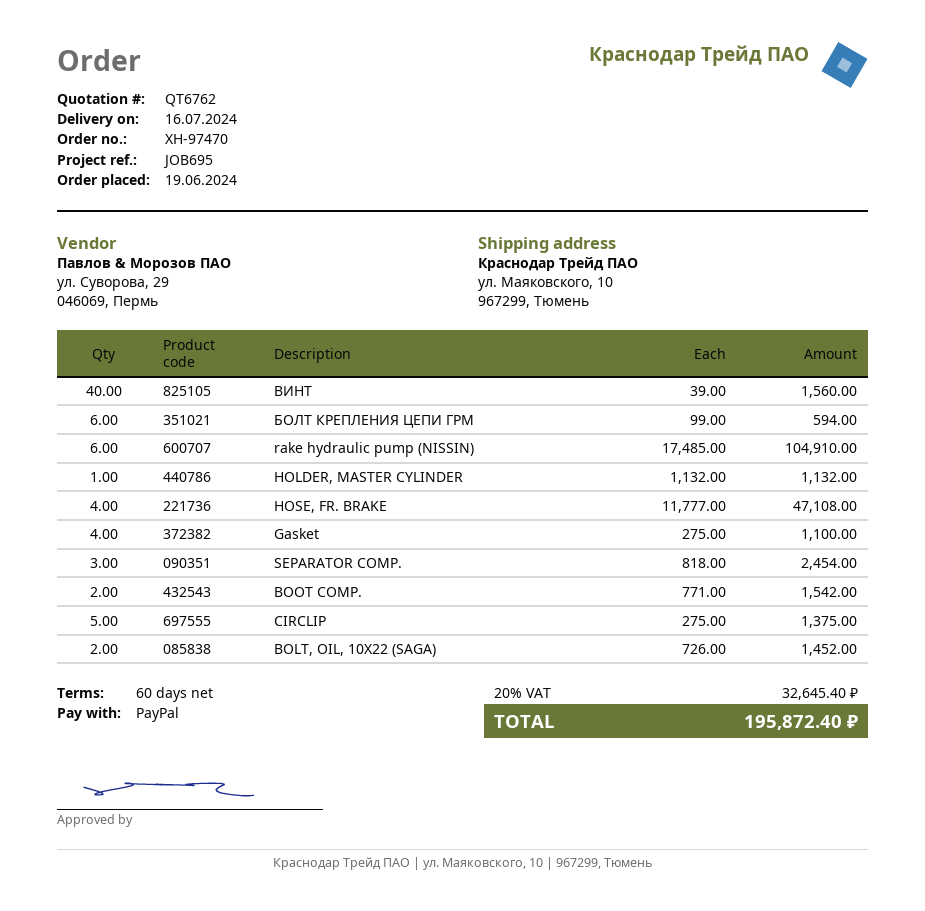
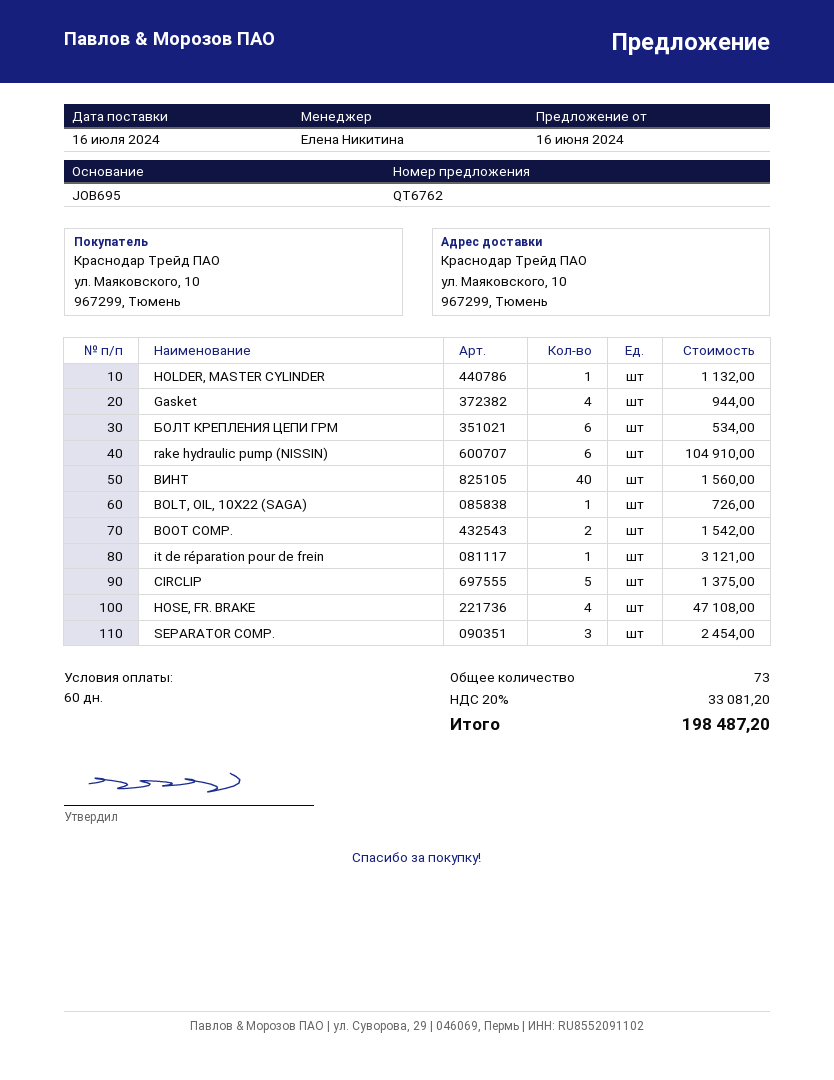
БОЛТ КРЕПЛЕНИЯ ЦЕПИ ГРМ: 6 for 594.00 -> 6 for 534.00
Gasket: 4 for 1100.00 -> 4 for 944.00
BOLT, OIL, 10X22 (SAGA): 2 for 1452.00 -> 1 for 726.00
it de réparation pour de frein: none -> 1 for 3121.00
tax: 20% = 32645.40 -> 20% = 33081.20
total: 195872.40 -> 198487.20

